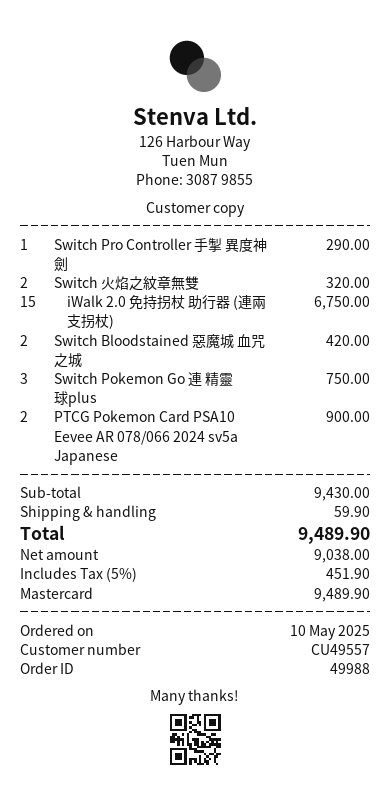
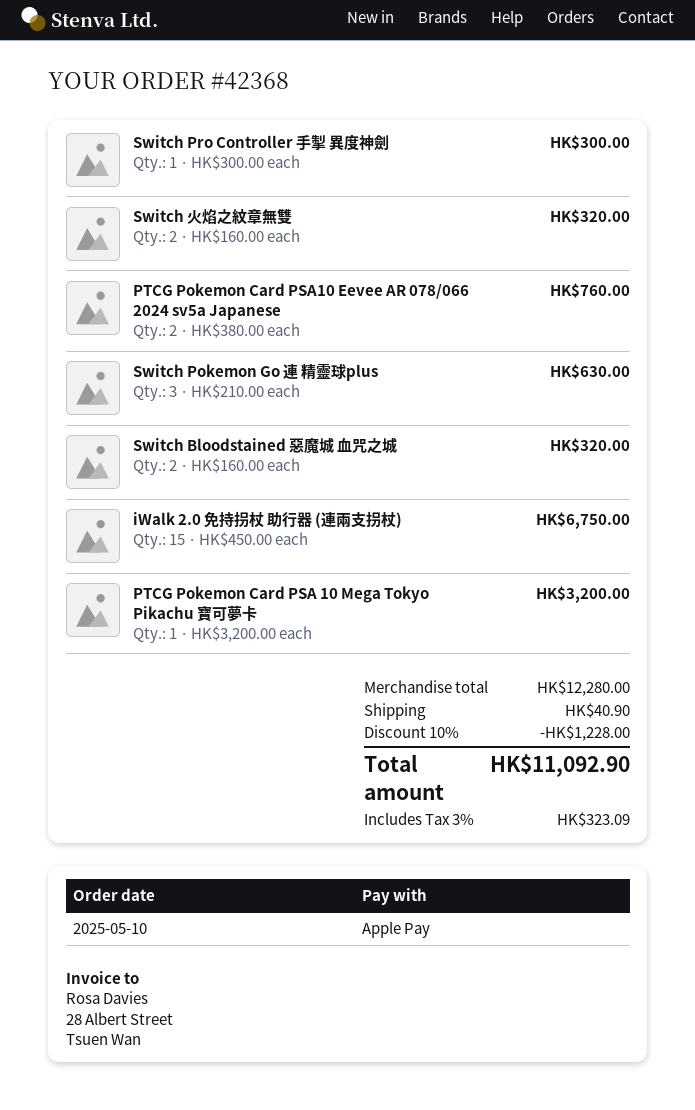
order number: 49988 -> 42368
payment method: Mastercard -> Apple Pay
Switch Pro Controller 手掣 異度神劍: 1 for 290.00 -> 1 for 300.00
Switch Bloodstained 惡魔城 血咒之城: 2 for 420.00 -> 2 for 320.00
Switch Pokemon Go 連 精靈球plus: 3 for 750.00 -> 3 for 630.00
PTCG Pokemon Card PSA10 Eevee AR 078/066 2024 sv5a Japanese: 2 for 900.00 -> 2 for 760.00
PTCG Pokemon Card PSA 10 Mega Tokyo Pikachu 寶可夢卡: none -> 1 for 3200.00
subtotal: 9430.00 -> 12280.00
discount: none -> 10% = 1228.00
shipping: 59.90 -> 40.90
tax: 5% = 451.90 -> 3% = 323.09
total: 9489.90 -> 11092.90

